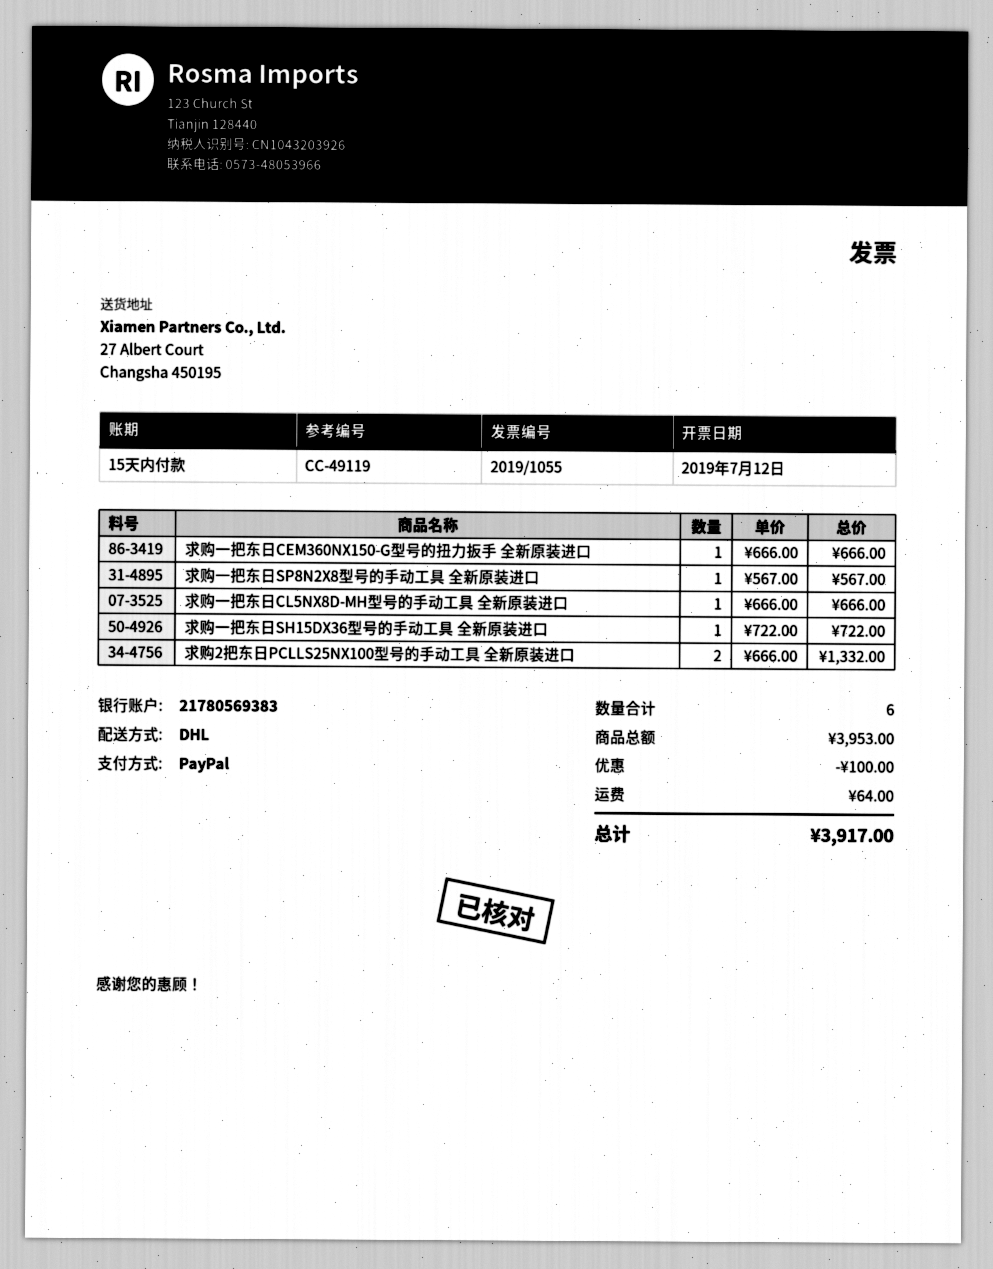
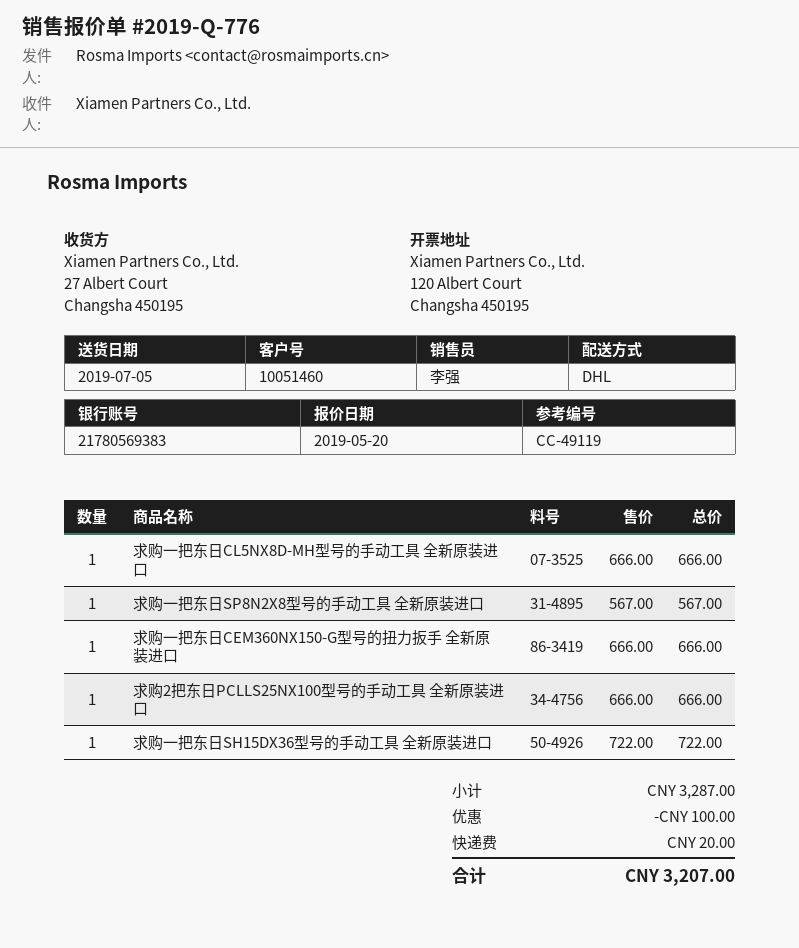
求购2把东日PCLLS25NX100型号的手动工具 全新原装进口: 2 x 666.00 = 1332.00 -> 1 x 666.00 = 666.00
subtotal: 3953.00 -> 3287.00
shipping: 64.00 -> 20.00
total: 3917.00 -> 3207.00

